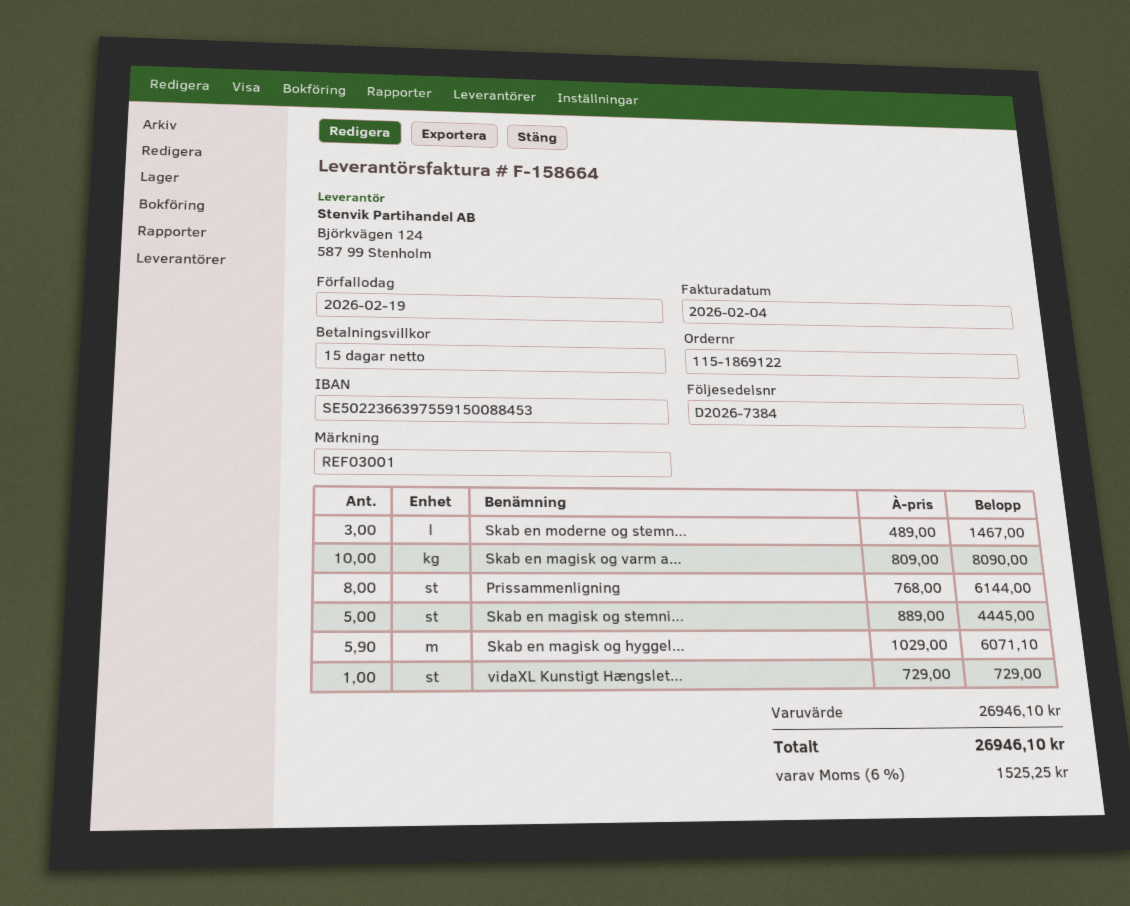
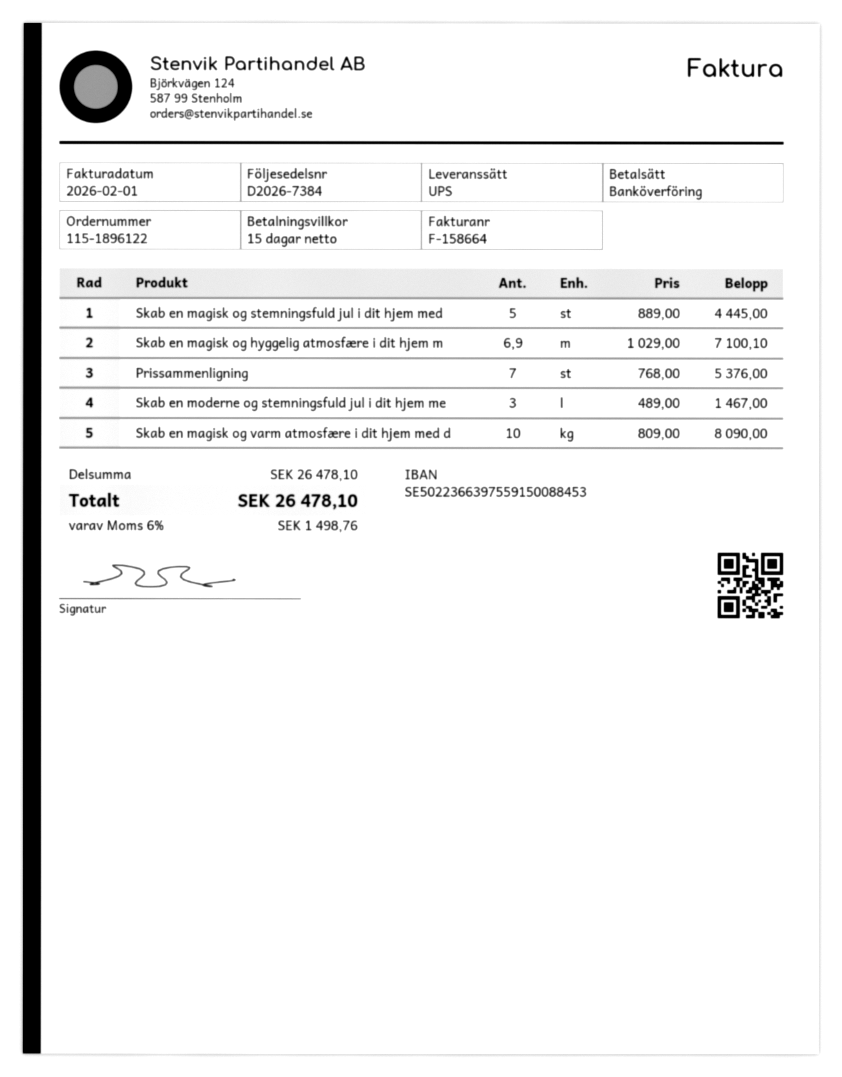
order number: 115-1869122 -> 115-1896122
invoice date: 2026-02-04 -> 2026-02-01
Prissammenligning: 8 x 768.00 = 6144.00 -> 7 x 768.00 = 5376.00
Skab en magisk og hyggel...: 5.9 x 1029.00 = 6071.10 -> 6.9 x 1029.00 = 7100.10
vidaXL Kunstigt Hængslet...: 1 x 729.00 = 729.00 -> none
subtotal: 26946.10 -> 26478.10
tax: 6% = 1525.25 -> 6% = 1498.76
total: 26946.10 -> 26478.10

